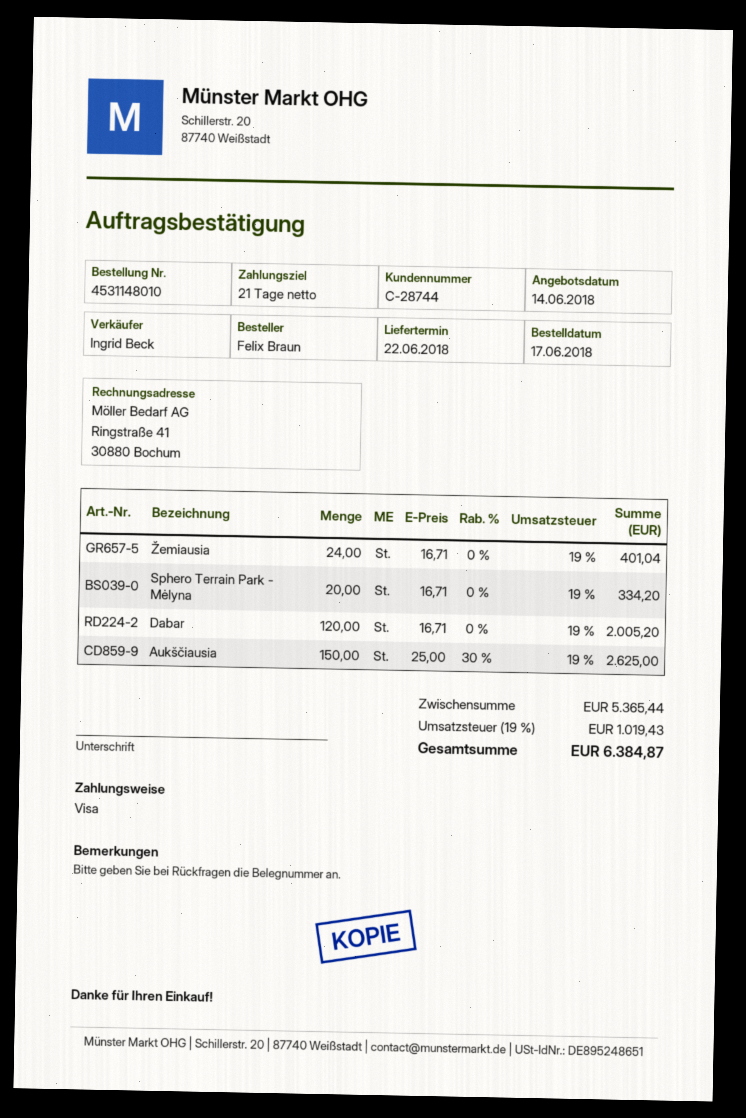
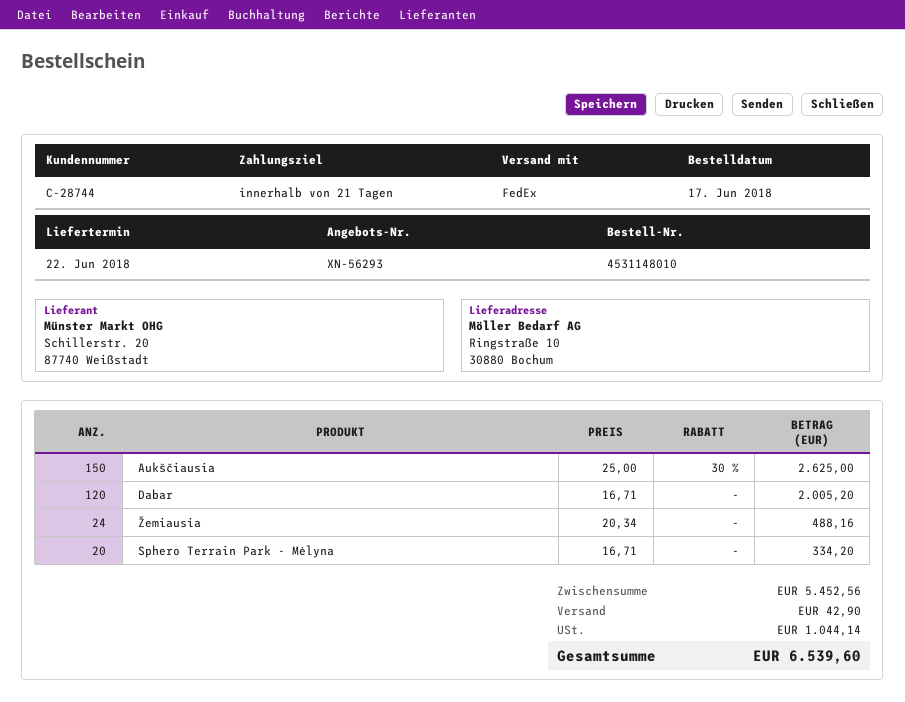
Žemiausia: 24 x 16.71 = 401.04 -> 24 x 20.34 = 488.16
subtotal: 5365.44 -> 5452.56
shipping: none -> 42.90
tax: 1019.43 -> 1044.14
total: 6384.87 -> 6539.60

